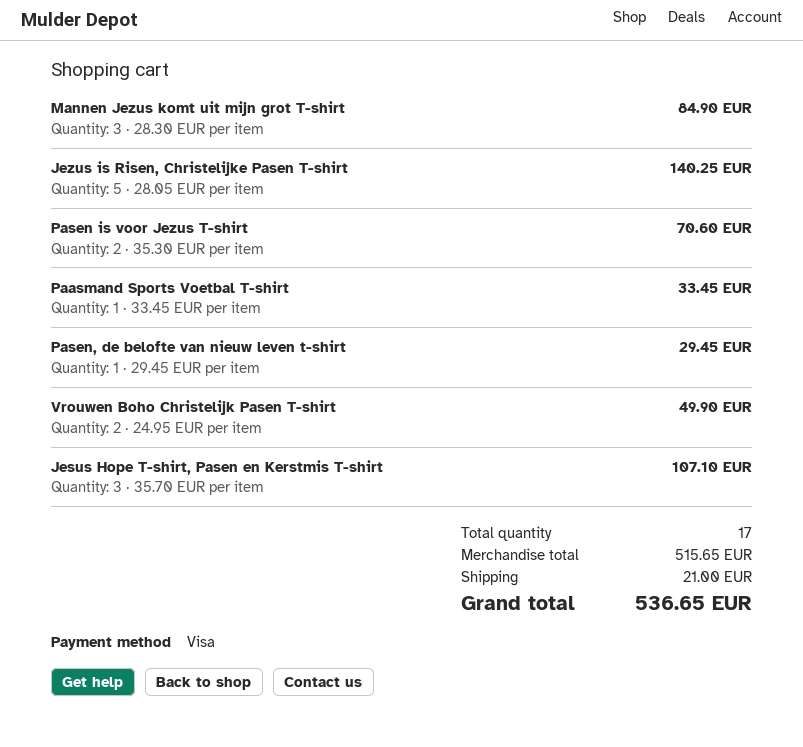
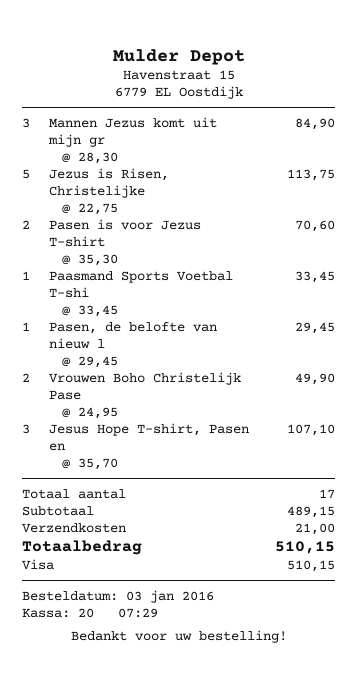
Jezus is Risen, Christelijke Pasen T-shirt: 5 x 28.05 = 140.25 -> 5 x 22.75 = 113.75
subtotal: 515.65 -> 489.15
total: 536.65 -> 510.15

